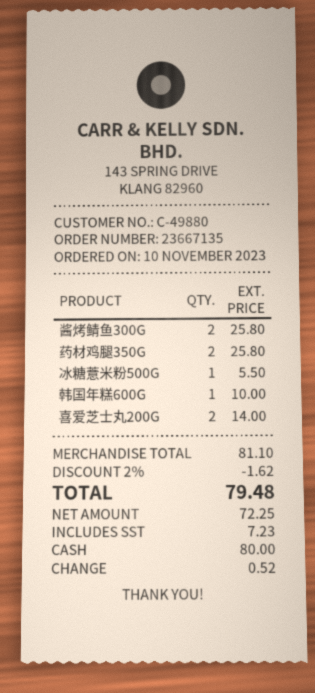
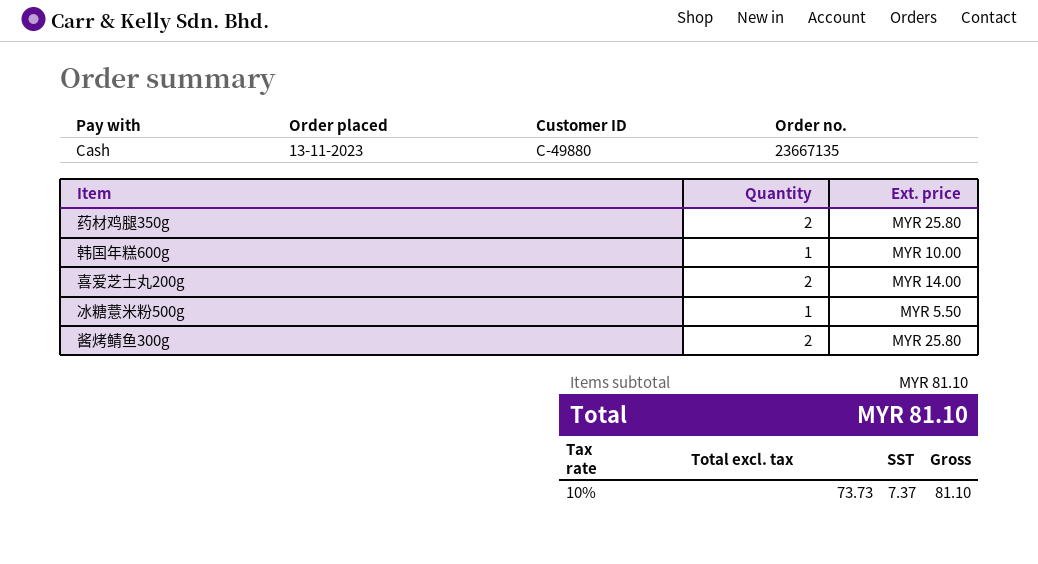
order date: 2023-11-10 -> 2023-11-13
discount: 2% = 1.62 -> none
net: 72.25 -> 73.73
tax: 7.23 -> 7.37
total: 79.48 -> 81.10

